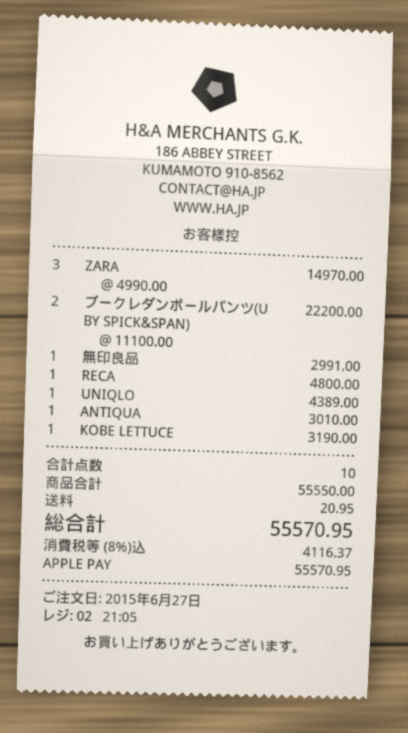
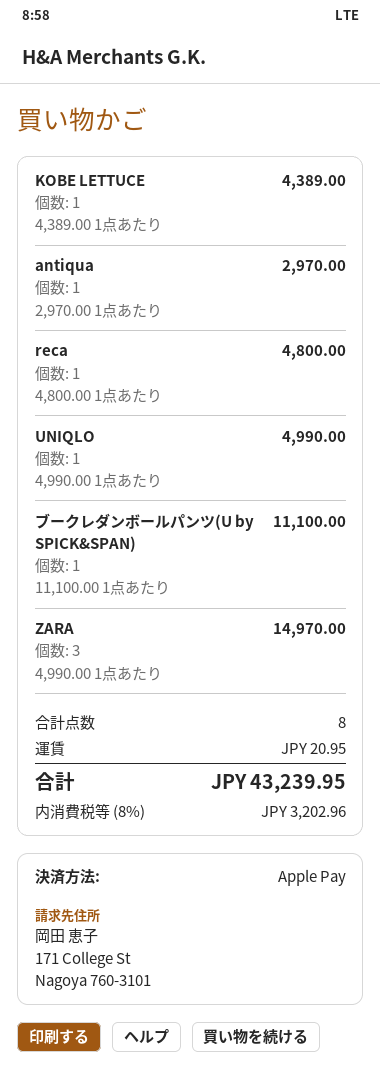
ブークレダンボールパンツ(U BY SPICK&SPAN): 2 x 11100.00 = 22200.00 -> 1 x 11100.00 = 11100.00
無印良品: 1 x 2991.00 = 2991.00 -> none
UNIQLO: 1 x 4389.00 = 4389.00 -> 1 x 4990.00 = 4990.00
ANTIQUA: 1 x 3010.00 = 3010.00 -> 1 x 2970.00 = 2970.00
KOBE LETTUCE: 1 x 3190.00 = 3190.00 -> 1 x 4389.00 = 4389.00
total quantity: 10 -> 8
tax: 8% = 4116.37 -> 8% = 3202.96
total: 55570.95 -> 43239.95

